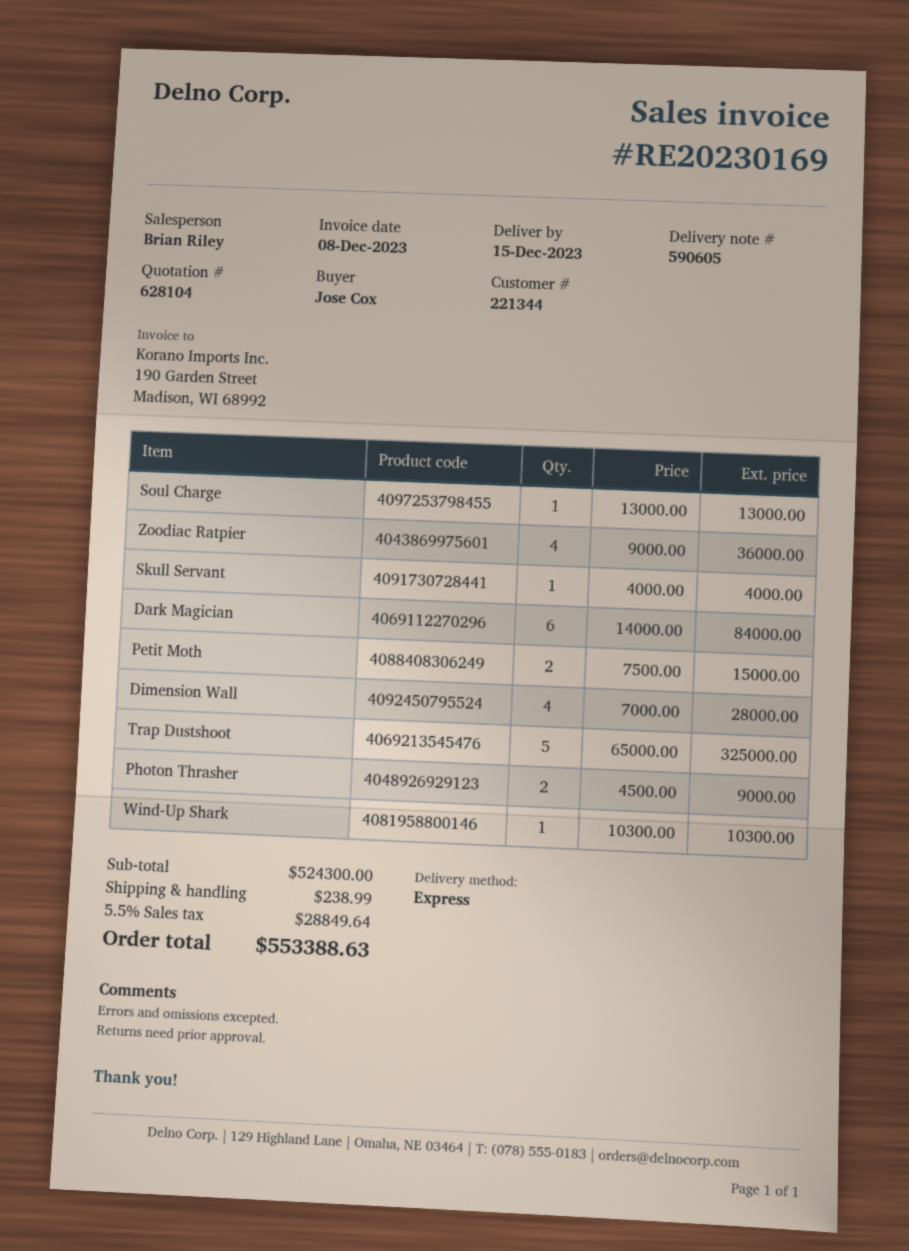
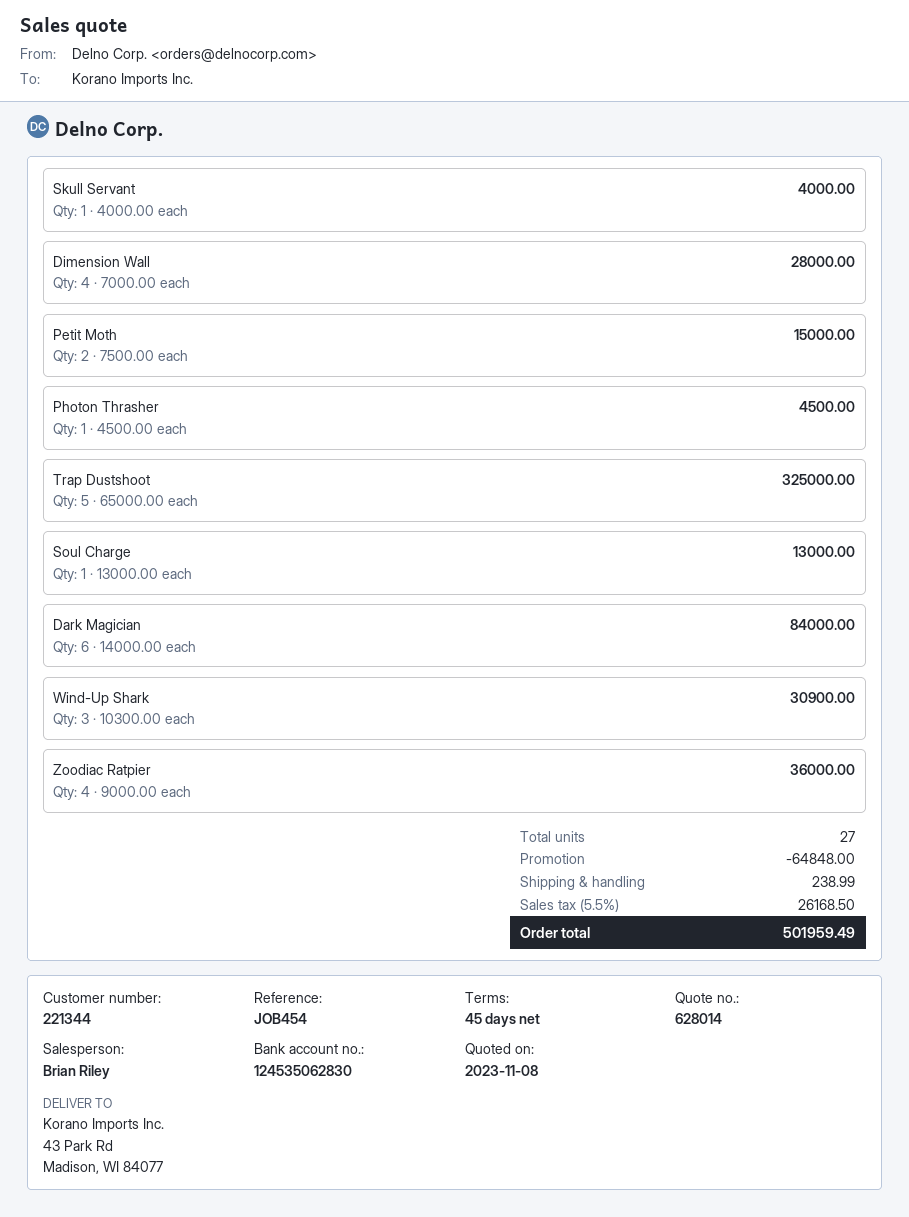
quote number: 628104 -> 628014
Photon Thrasher: 2 x 4500.00 = 9000.00 -> 1 x 4500.00 = 4500.00
Wind-Up Shark: 1 x 10300.00 = 10300.00 -> 3 x 10300.00 = 30900.00
discount: none -> 64848.00
tax: 5.5% = 28849.64 -> 5.5% = 26168.50
total: 553388.63 -> 501959.49

